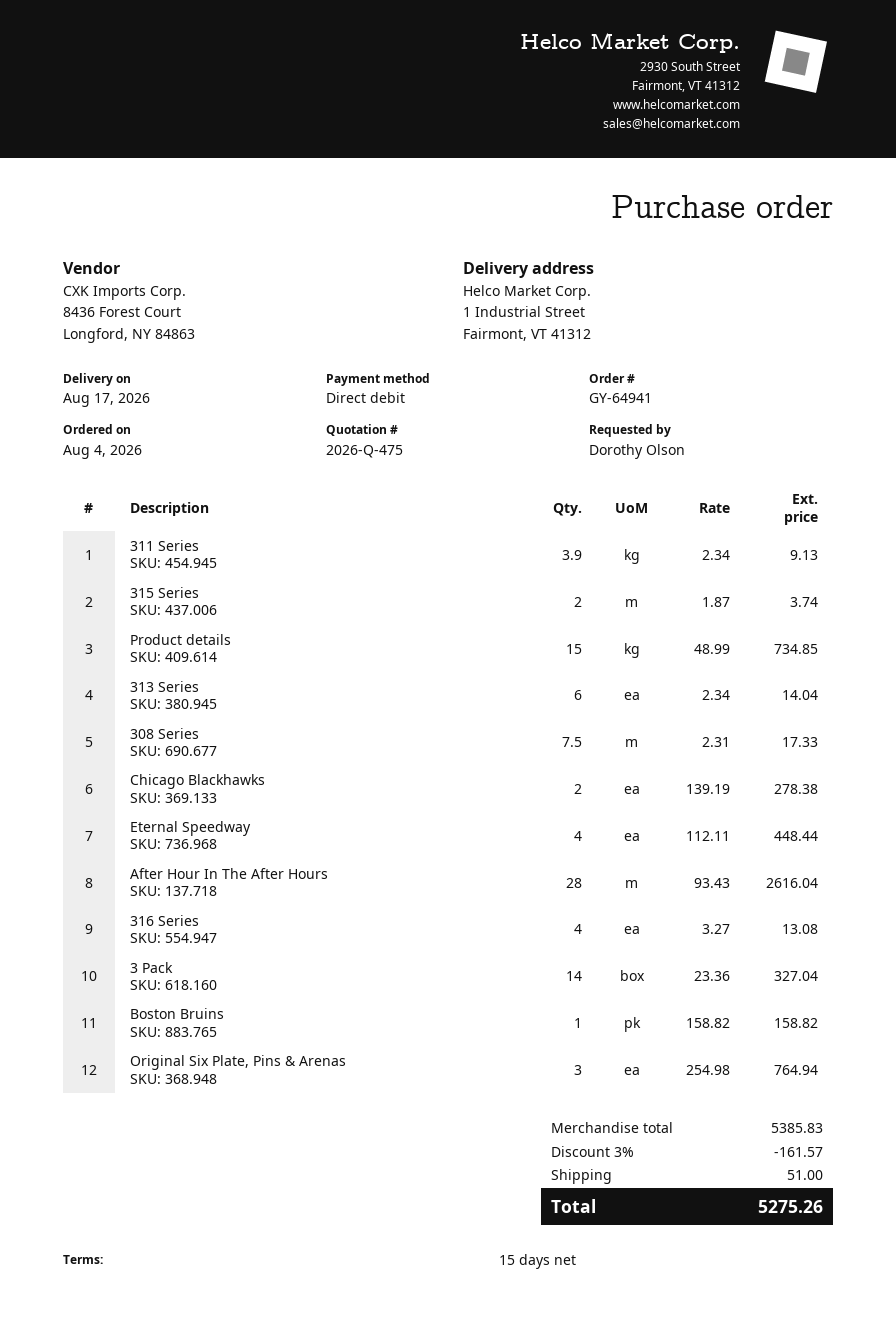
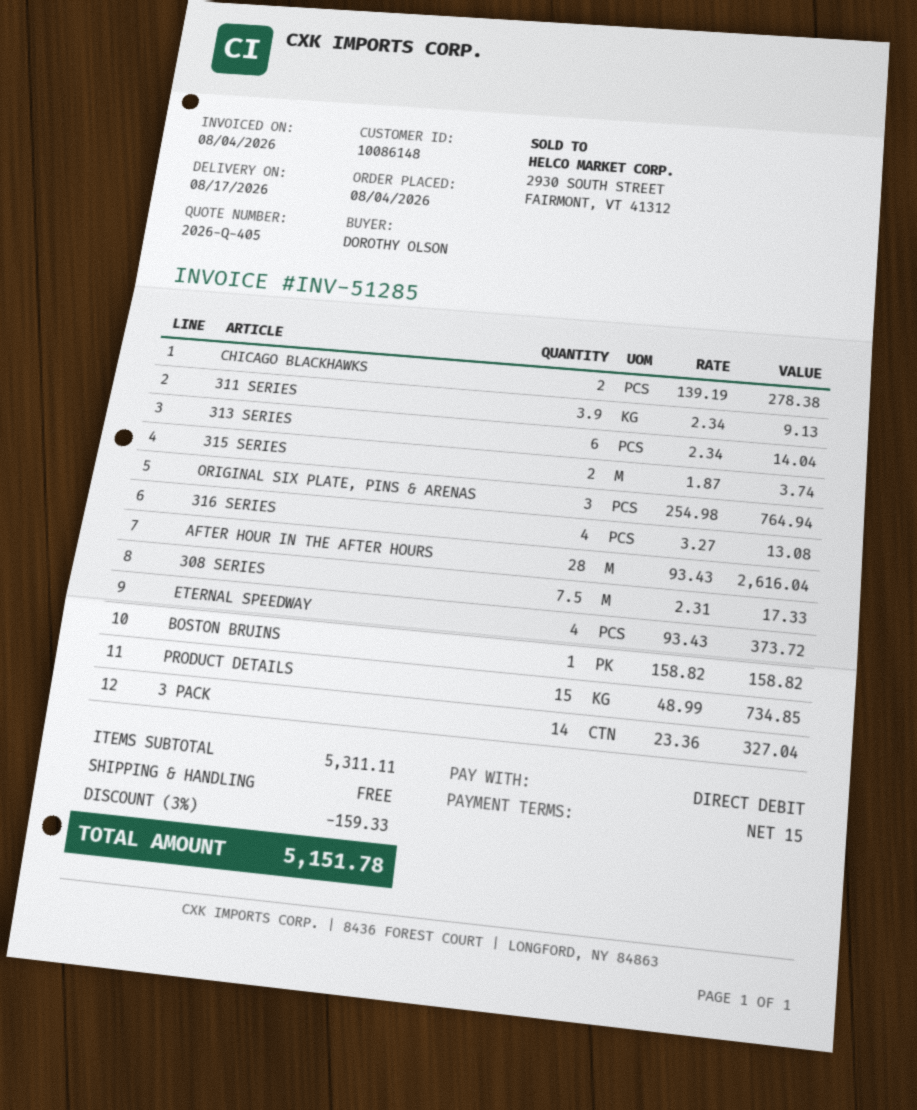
quote number: 2026-Q-475 -> 2026-Q-405
Eternal Speedway: 4 x 112.11 = 448.44 -> 4 x 93.43 = 373.72
subtotal: 5385.83 -> 5311.11
discount: 3% = 161.57 -> 3% = 159.33
shipping: 51.00 -> 0.00
total: 5275.26 -> 5151.78

